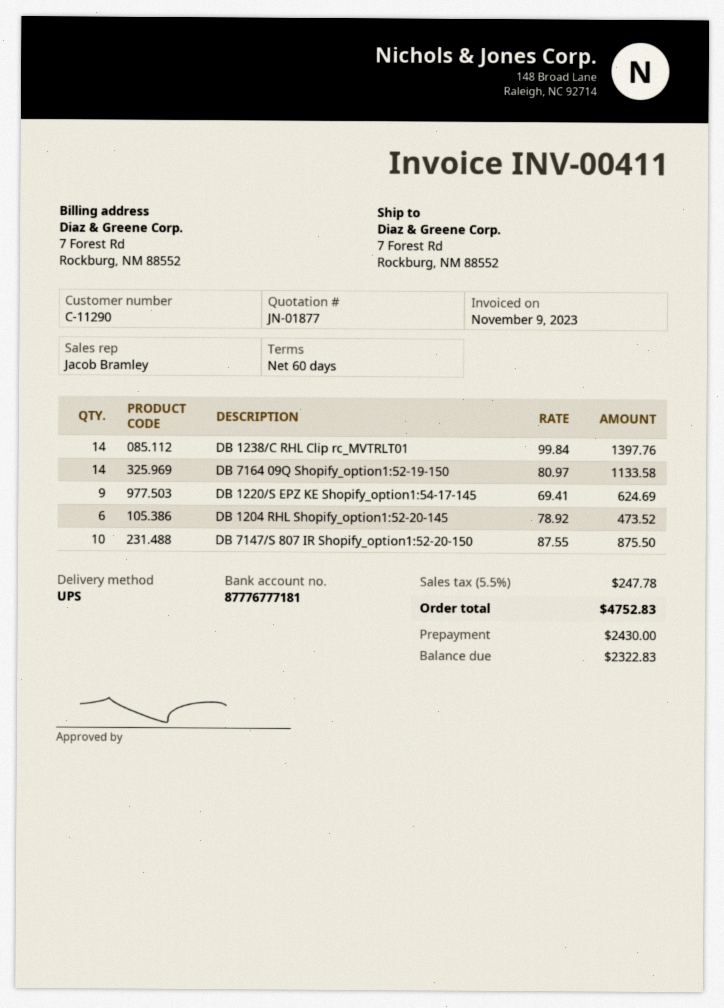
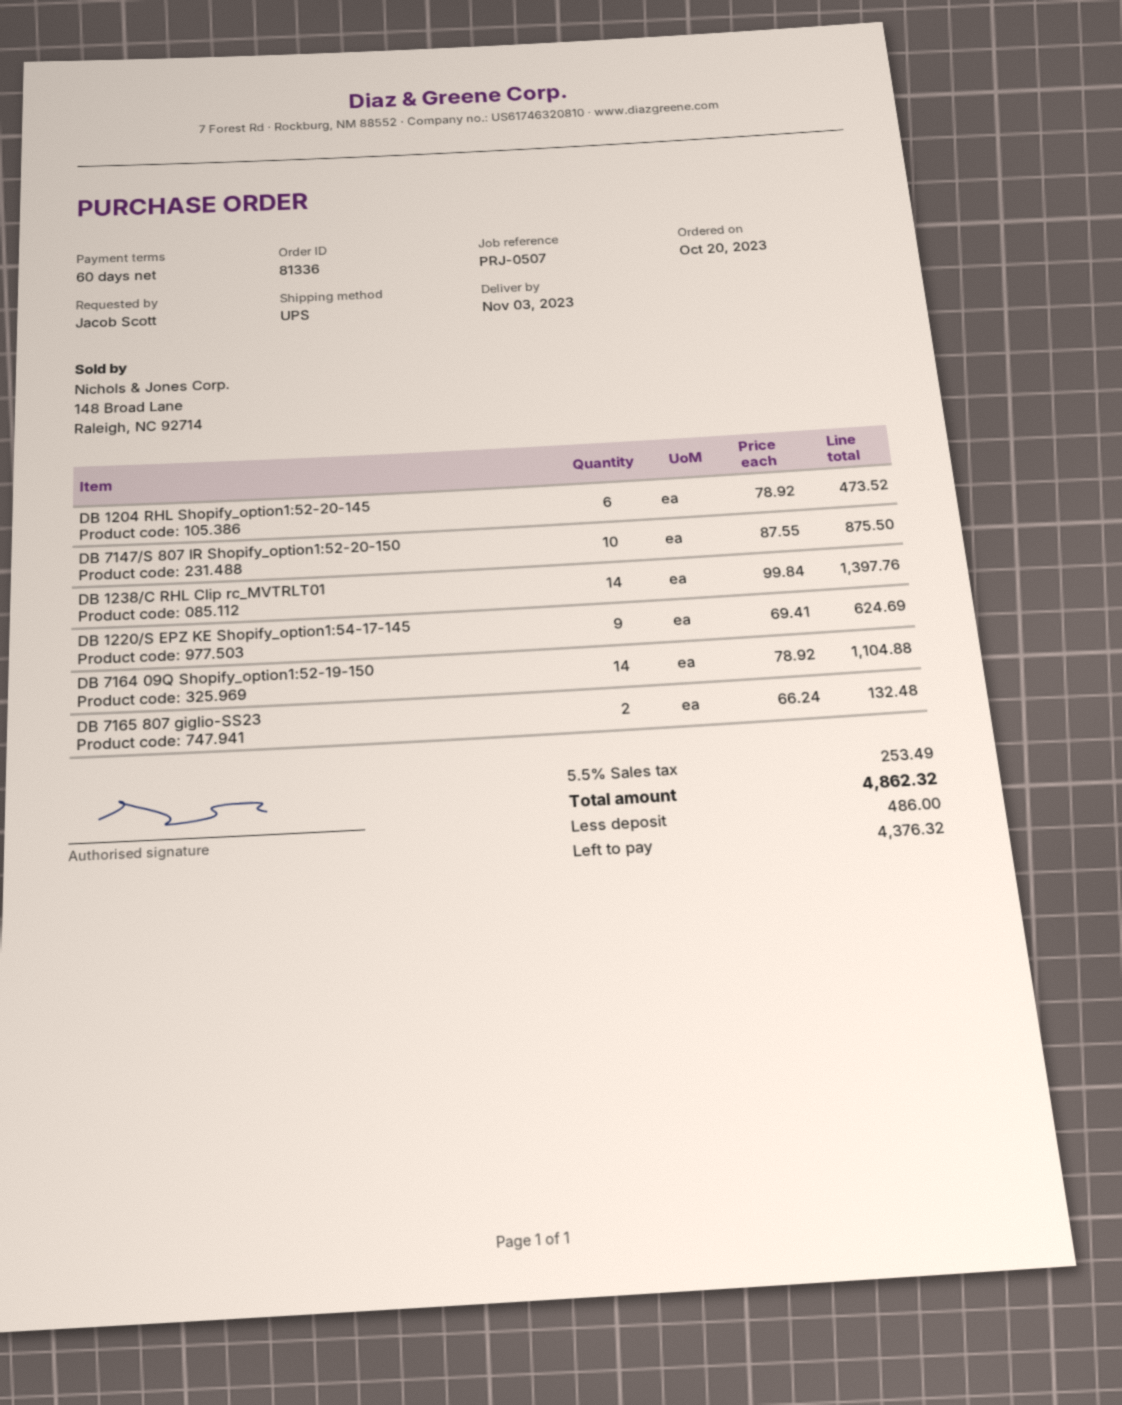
DB 7164 09Q Shopify_option1:52-19-150: 14 x 80.97 = 1133.58 -> 14 x 78.92 = 1104.88
DB 7165 807 giglio-SS23: none -> 2 x 66.24 = 132.48
tax: 5.5% = 247.78 -> 5.5% = 253.49
total: 4752.83 -> 4862.32
deposit: 2430.00 -> 486.00
balance: 2322.83 -> 4376.32

